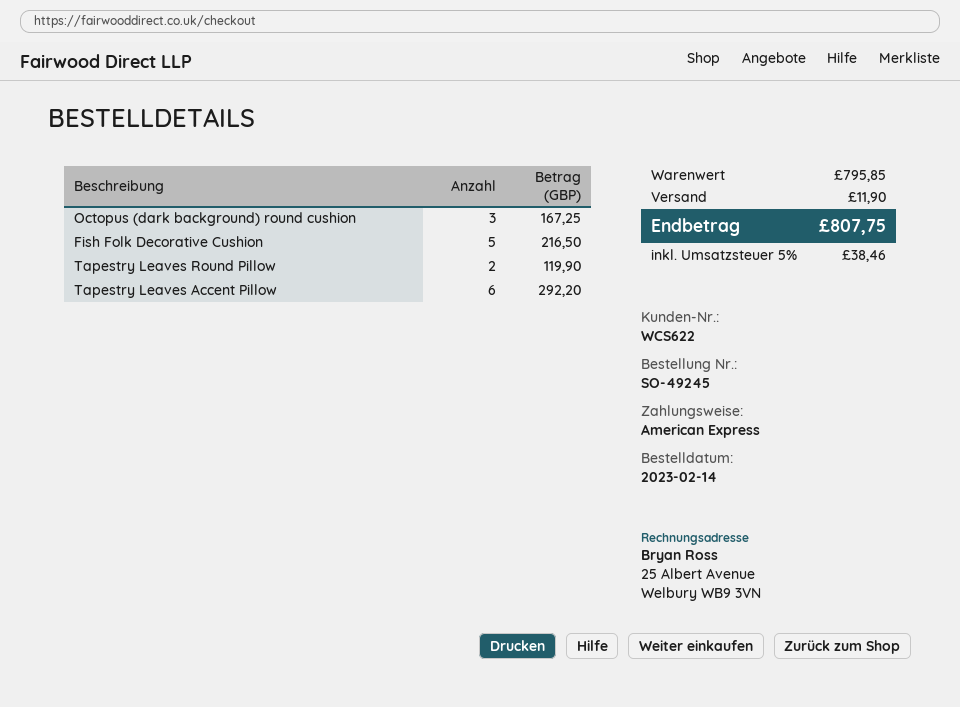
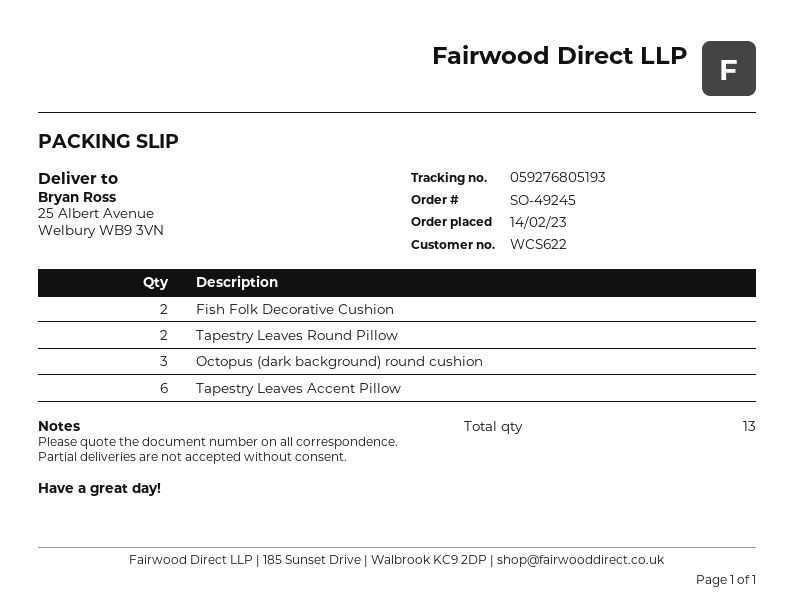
Fish Folk Decorative Cushion: 5 -> 2

